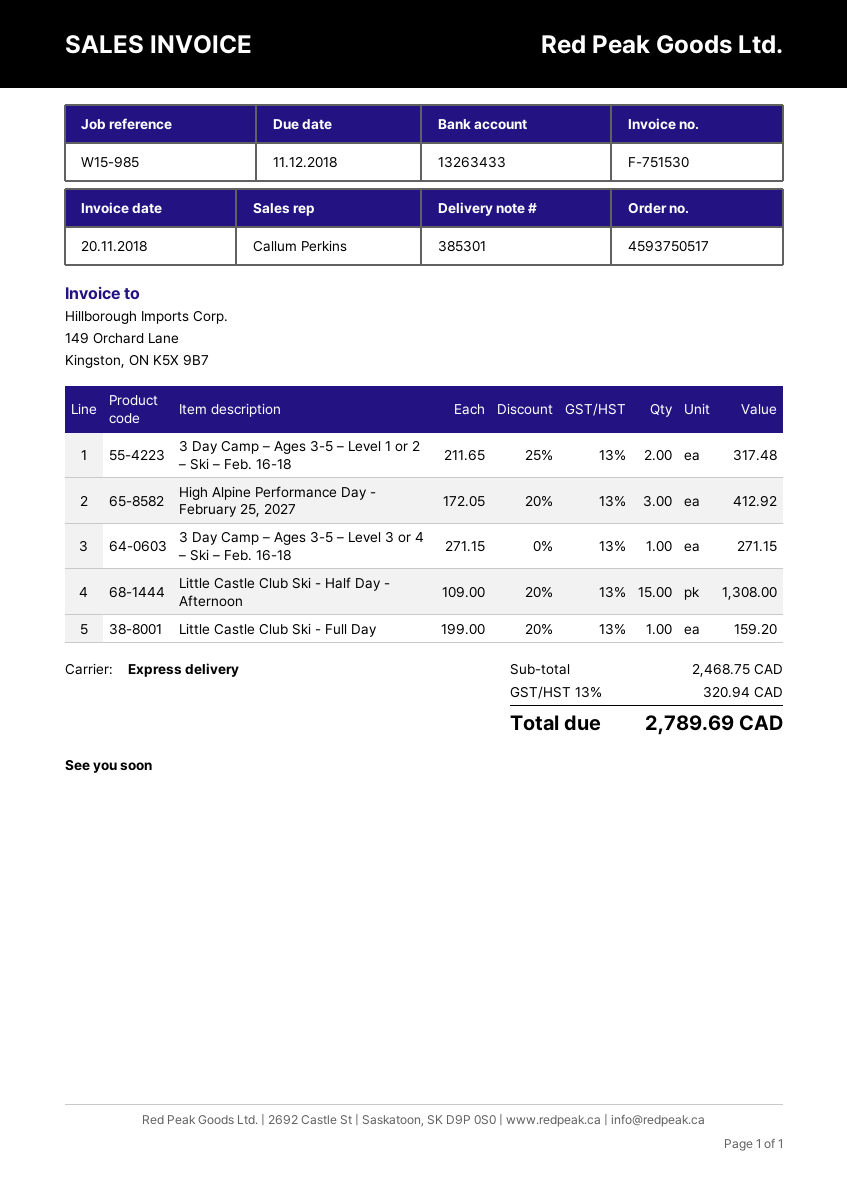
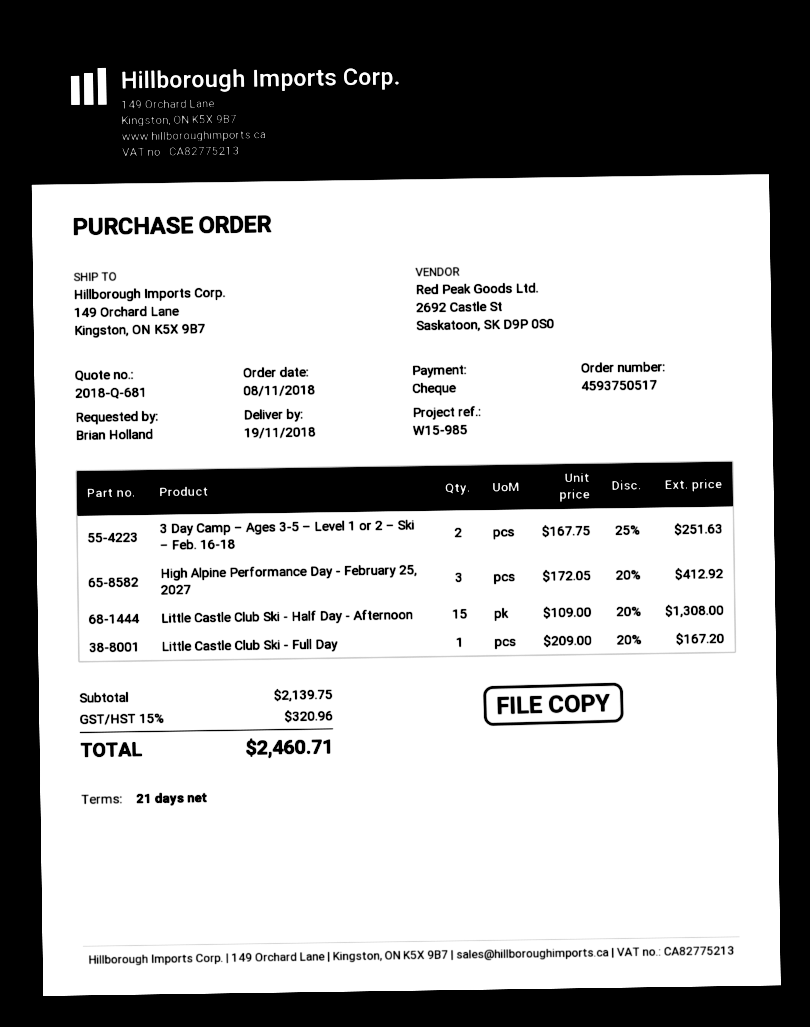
3 Day Camp – Ages 3-5 – Level 1 or 2 – Ski – Feb. 16-18: 2 x 211.65 - 25% = 317.48 -> 2 x 167.75 - 25% = 251.63
3 Day Camp – Ages 3-5 – Level 3 or 4 – Ski – Feb. 16-18: 1 x 271.15 = 271.15 -> none
Little Castle Club Ski - Full Day: 1 x 199.00 - 20% = 159.20 -> 1 x 209.00 - 20% = 167.20
subtotal: 2468.75 -> 2139.75
tax: 13% = 320.94 -> 15% = 320.96
total: 2789.69 -> 2460.71

